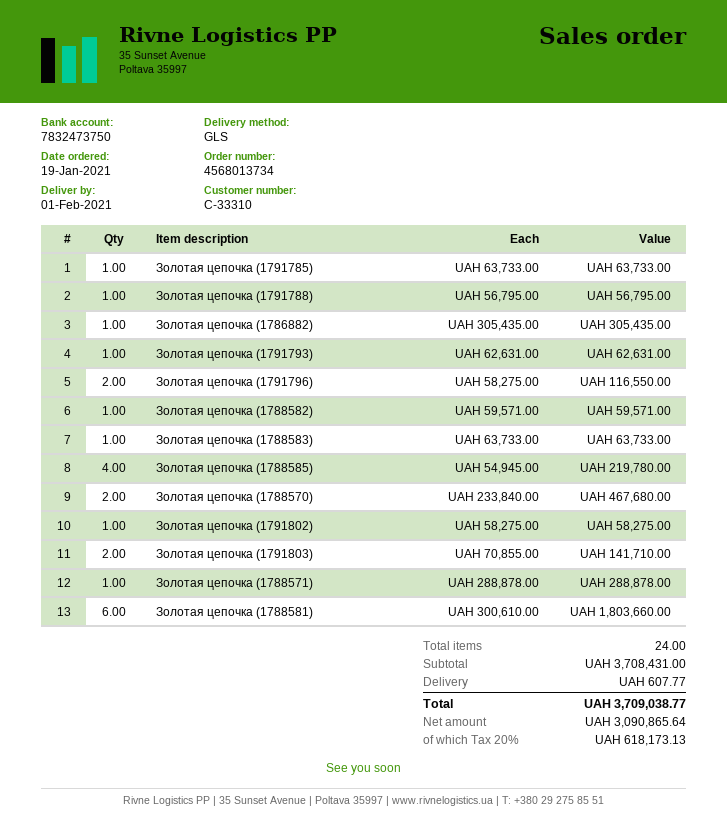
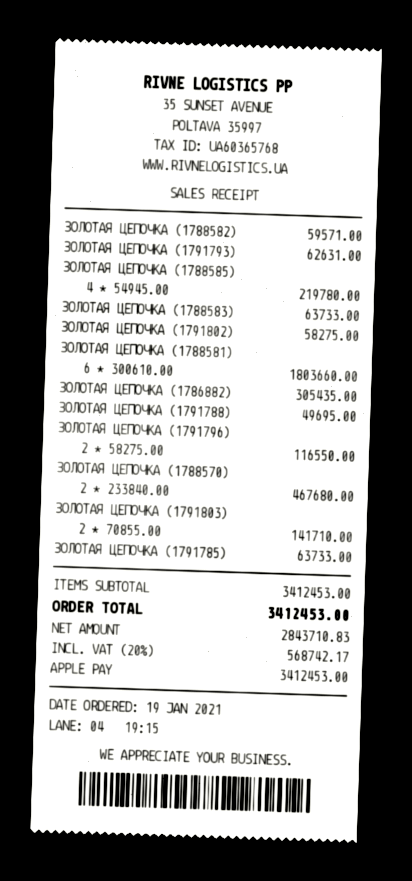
Золотая цепочка (1791788): 1 x 56795.00 = 56795.00 -> 1 x 49695.00 = 49695.00
Золотая цепочка (1788571): 1 x 288878.00 = 288878.00 -> none
subtotal: 3708431.00 -> 3412453.00
shipping: 607.77 -> none
net: 3090865.64 -> 2843710.83
tax: 20% = 618173.13 -> 20% = 568742.17
total: 3709038.77 -> 3412453.00

